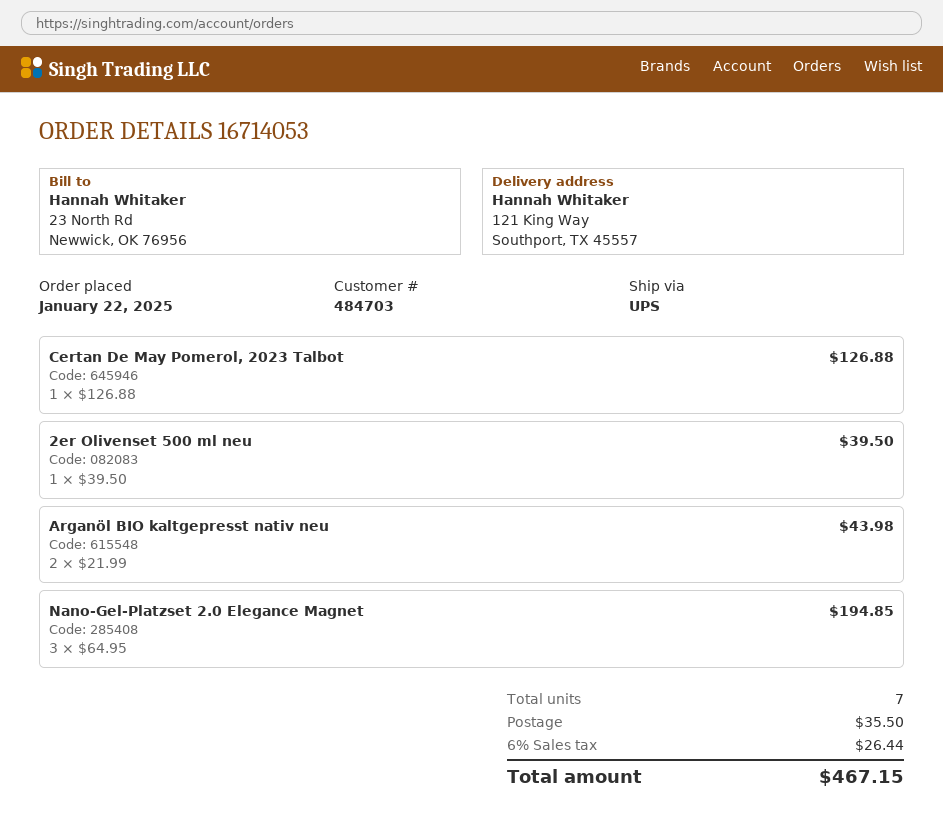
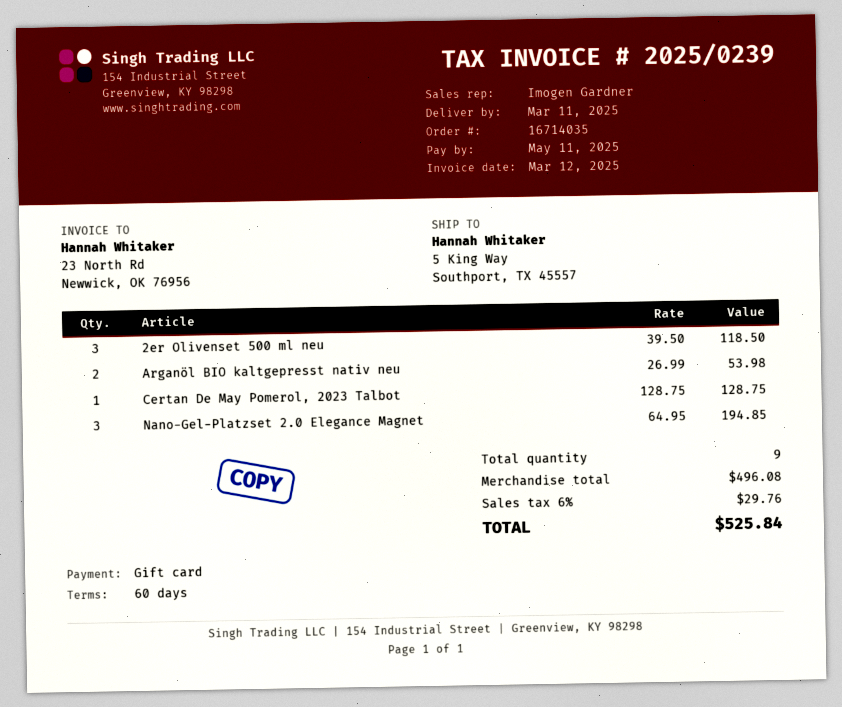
order number: 16714053 -> 16714035
ship to: 121 King Way, Southport, TX 45557 -> 5 King Way, Southport, TX 45557
Certan De May Pomerol, 2023 Talbot: 1 x 126.88 = 126.88 -> 1 x 128.75 = 128.75
2er Olivenset 500 ml neu: 1 x 39.50 = 39.50 -> 3 x 39.50 = 118.50
Arganöl BIO kaltgepresst nativ neu: 2 x 21.99 = 43.98 -> 2 x 26.99 = 53.98
total quantity: 7 -> 9
shipping: 35.50 -> none
tax: 6% = 26.44 -> 6% = 29.76
total: 467.15 -> 525.84

